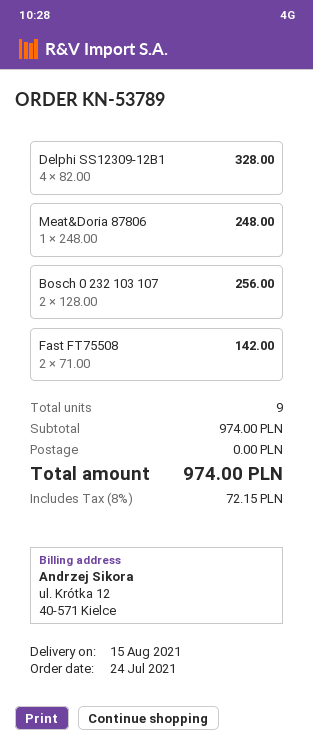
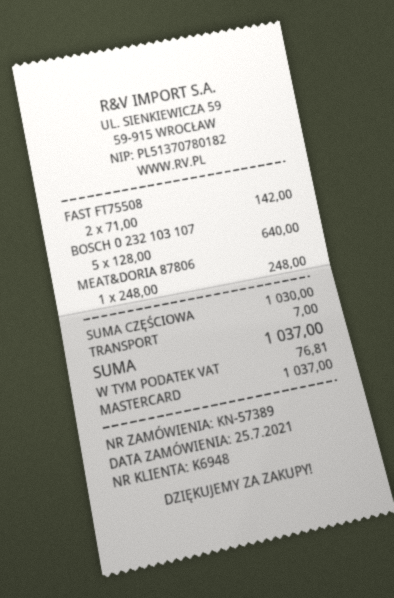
order number: KN-53789 -> KN-57389
order date: 2021-07-24 -> 2021-07-25
Delphi SS12309-12B1: 4 x 82.00 = 328.00 -> none
Bosch 0 232 103 107: 2 x 128.00 = 256.00 -> 5 x 128.00 = 640.00
subtotal: 974.00 -> 1030.00
shipping: 0.00 -> 7.00
tax: 72.15 -> 76.81
total: 974.00 -> 1037.00

